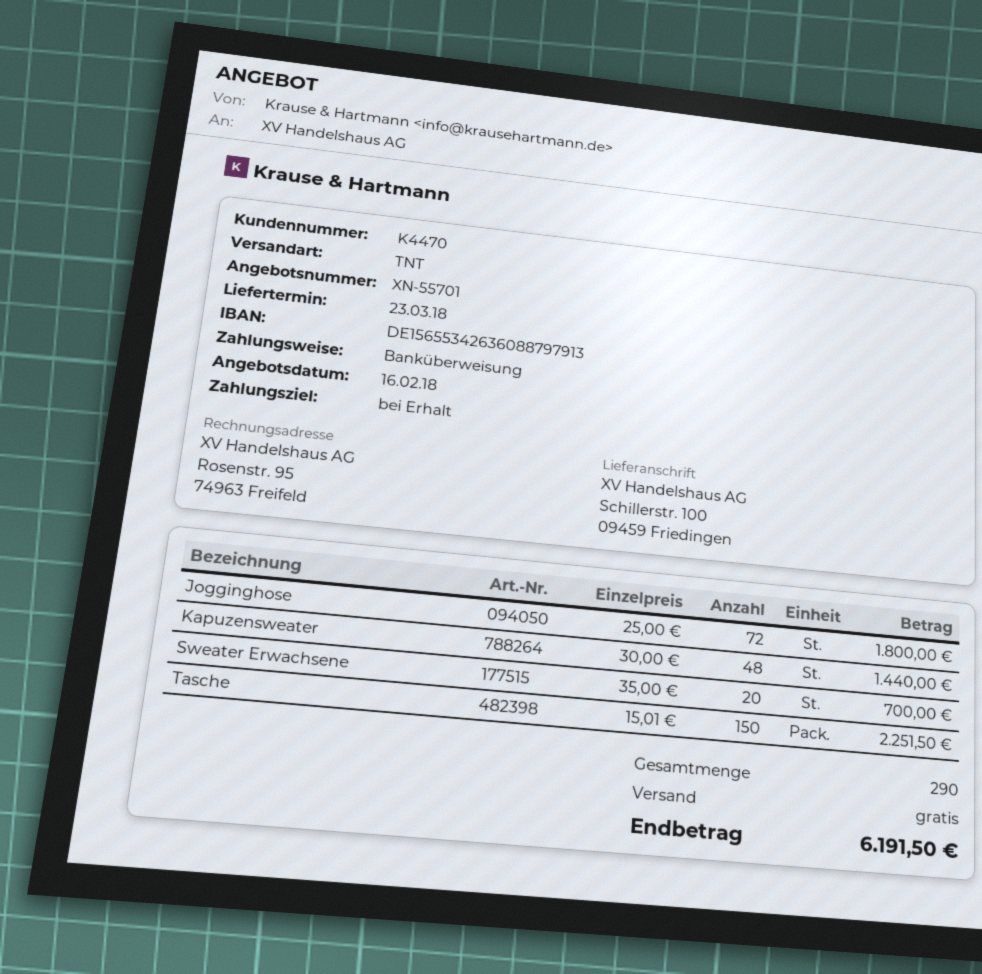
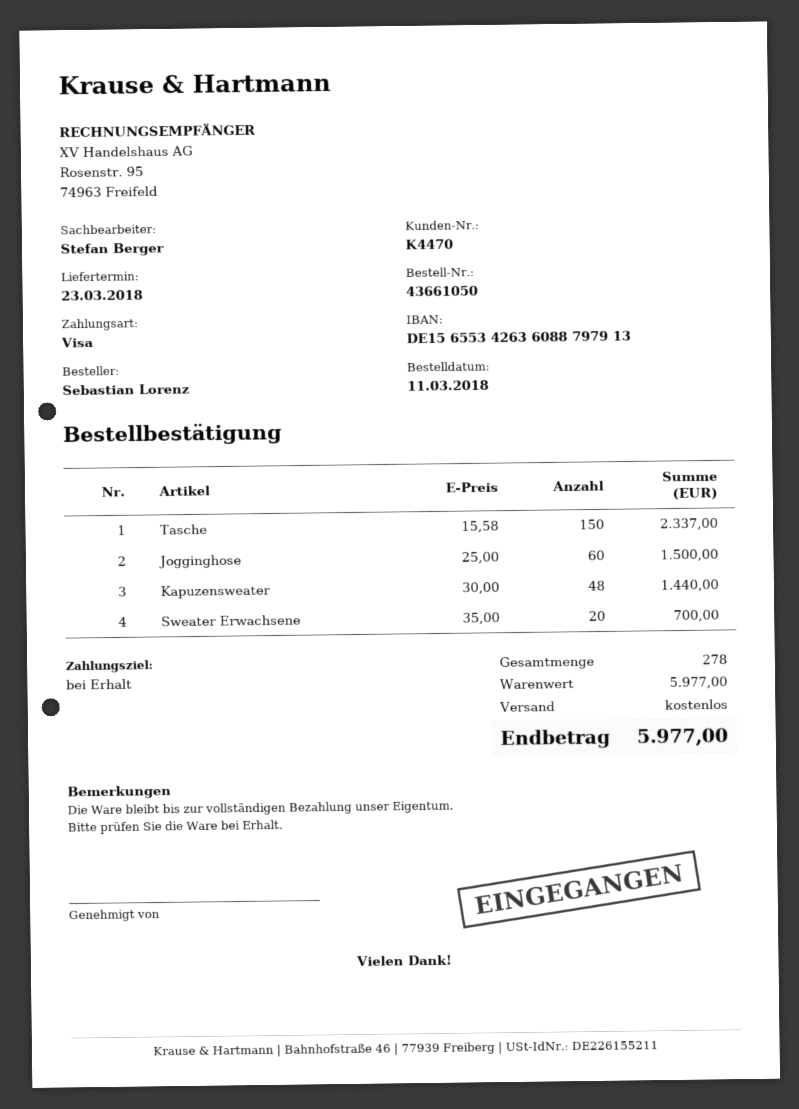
payment method: bank transfer -> Visa
Jogginghose: 72 x 25.00 = 1800.00 -> 60 x 25.00 = 1500.00
Tasche: 150 x 15.01 = 2251.50 -> 150 x 15.58 = 2337.00
total quantity: 290 -> 278
total: 6191.50 -> 5977.00

